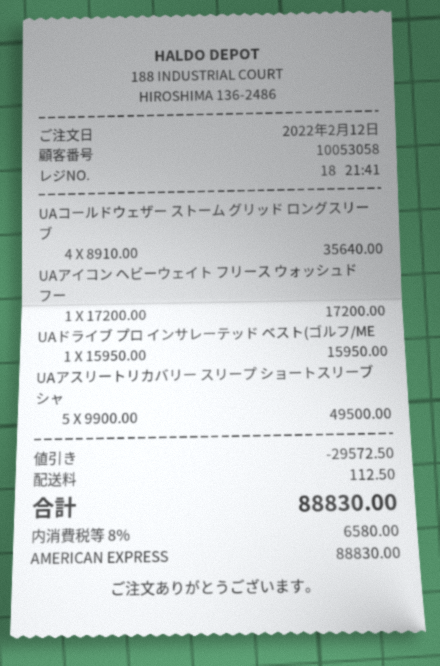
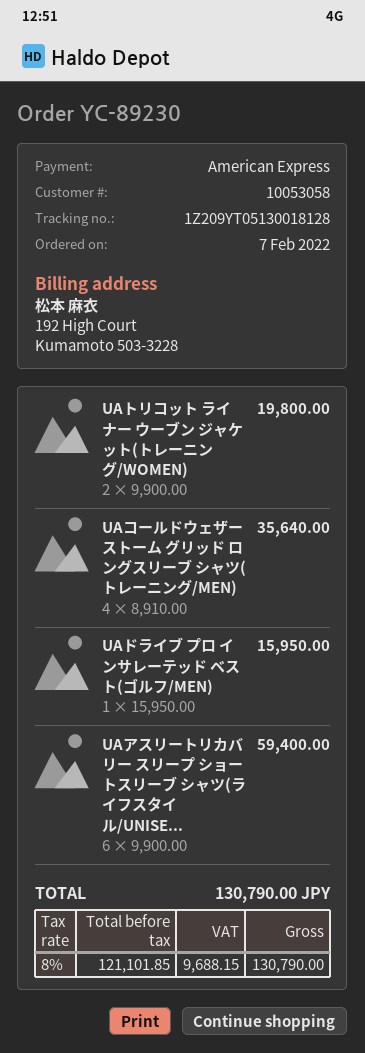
order date: 2022-02-12 -> 2022-02-07
UAアイコン ヘビーウェイト フリース ウォッシュド フー: 1 x 17200.00 = 17200.00 -> none
UAアスリートリカバリー スリープ ショートスリーブ シャ: 5 x 9900.00 = 49500.00 -> 6 x 9900.00 = 59400.00
UAトリコット ライナー ウーブン ジャケット(トレーニング/WOMEN): none -> 2 x 9900.00 = 19800.00
discount: 29572.50 -> none
shipping: 112.50 -> none
tax: 8% = 6580.00 -> 8% = 9688.15
total: 88830.00 -> 130790.00

